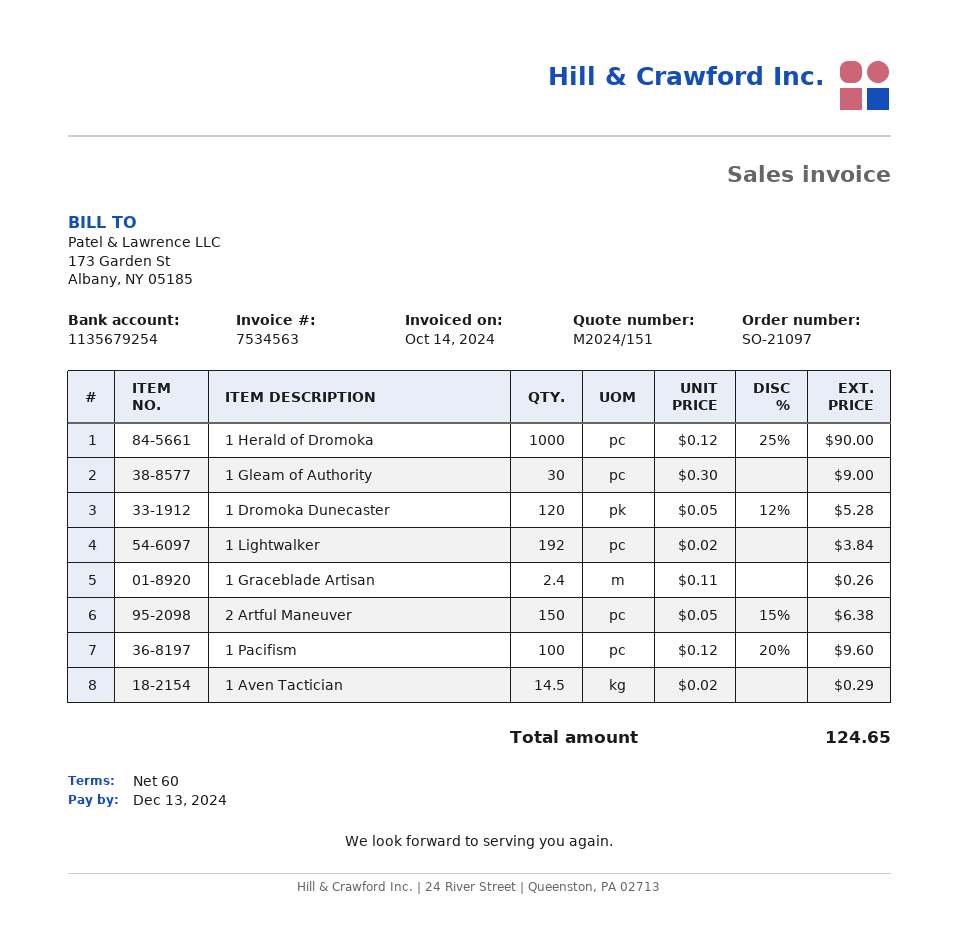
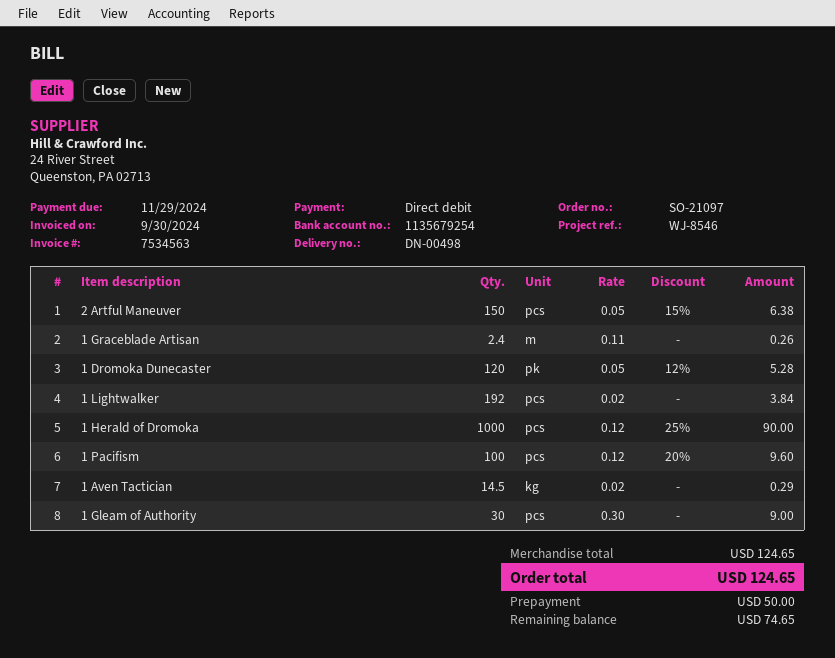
invoice date: 2024-10-14 -> 2024-09-30
due date: 2024-12-13 -> 2024-11-29

